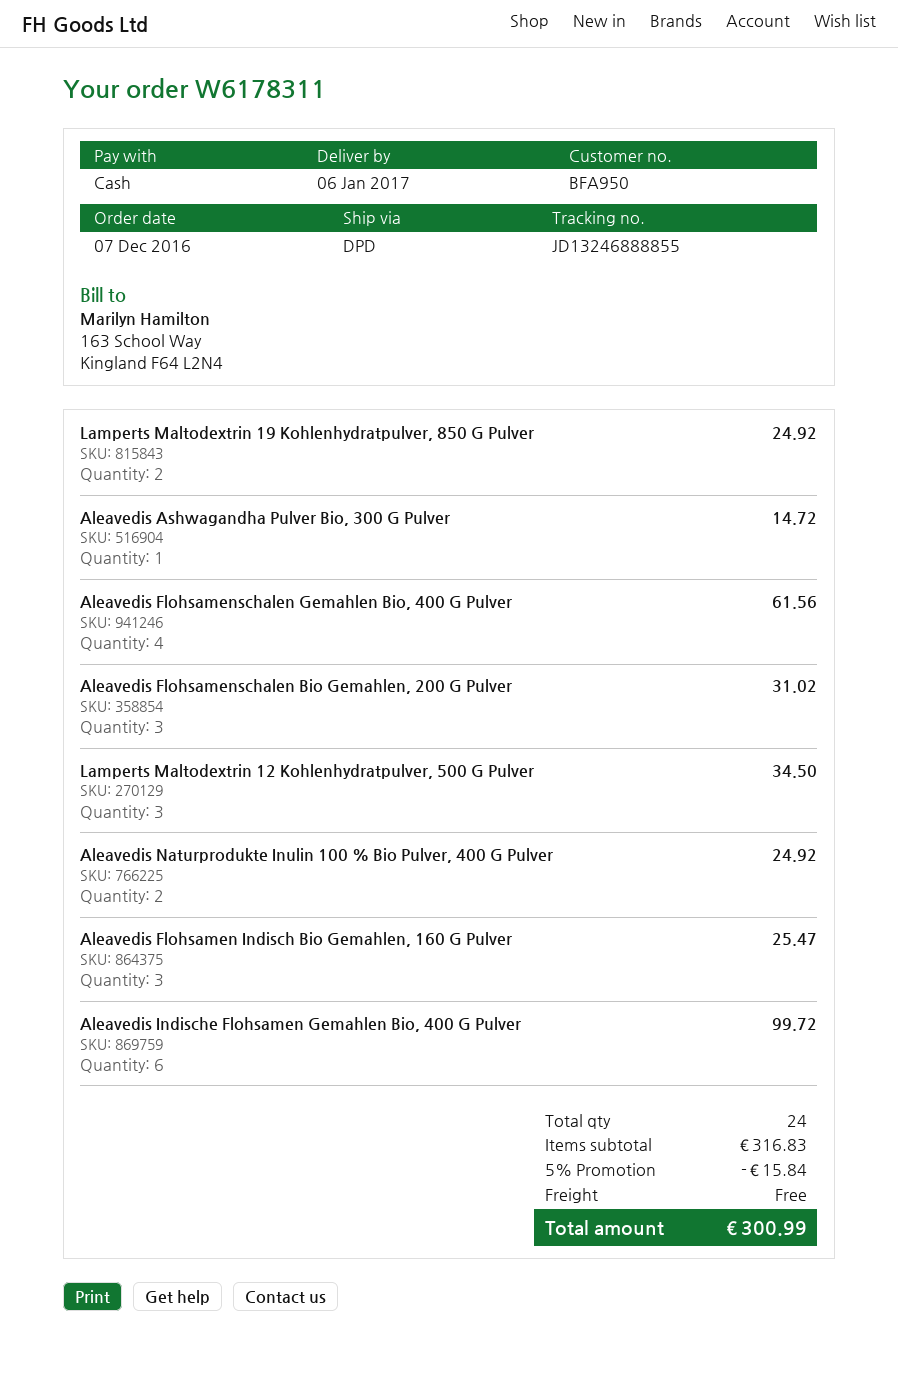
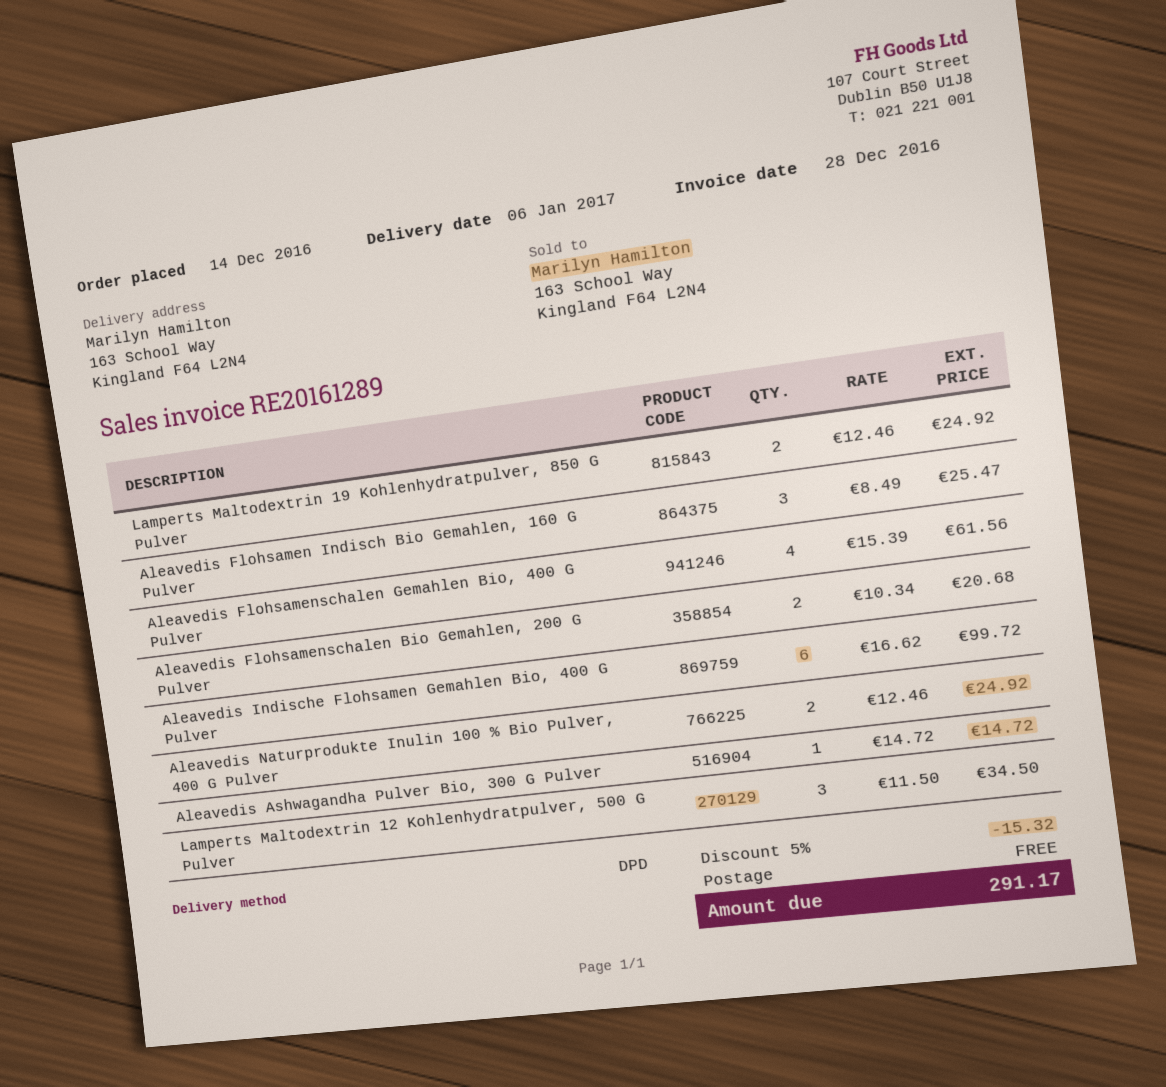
order date: 2016-12-07 -> 2016-12-14
Aleavedis Flohsamenschalen Bio Gemahlen, 200 G Pulver: 3 for 31.02 -> 2 for 20.68
discount: 5% = 15.84 -> 5% = 15.32
total: 300.99 -> 291.17

